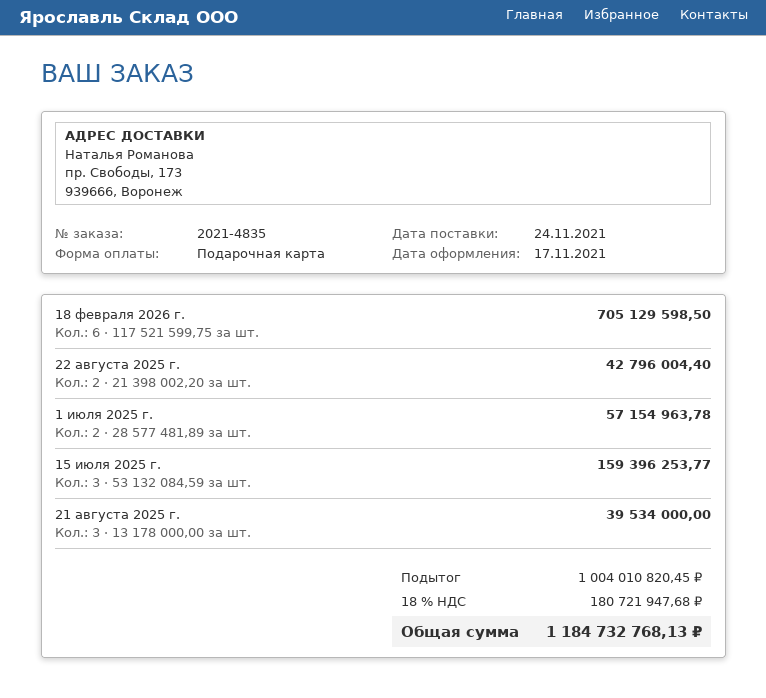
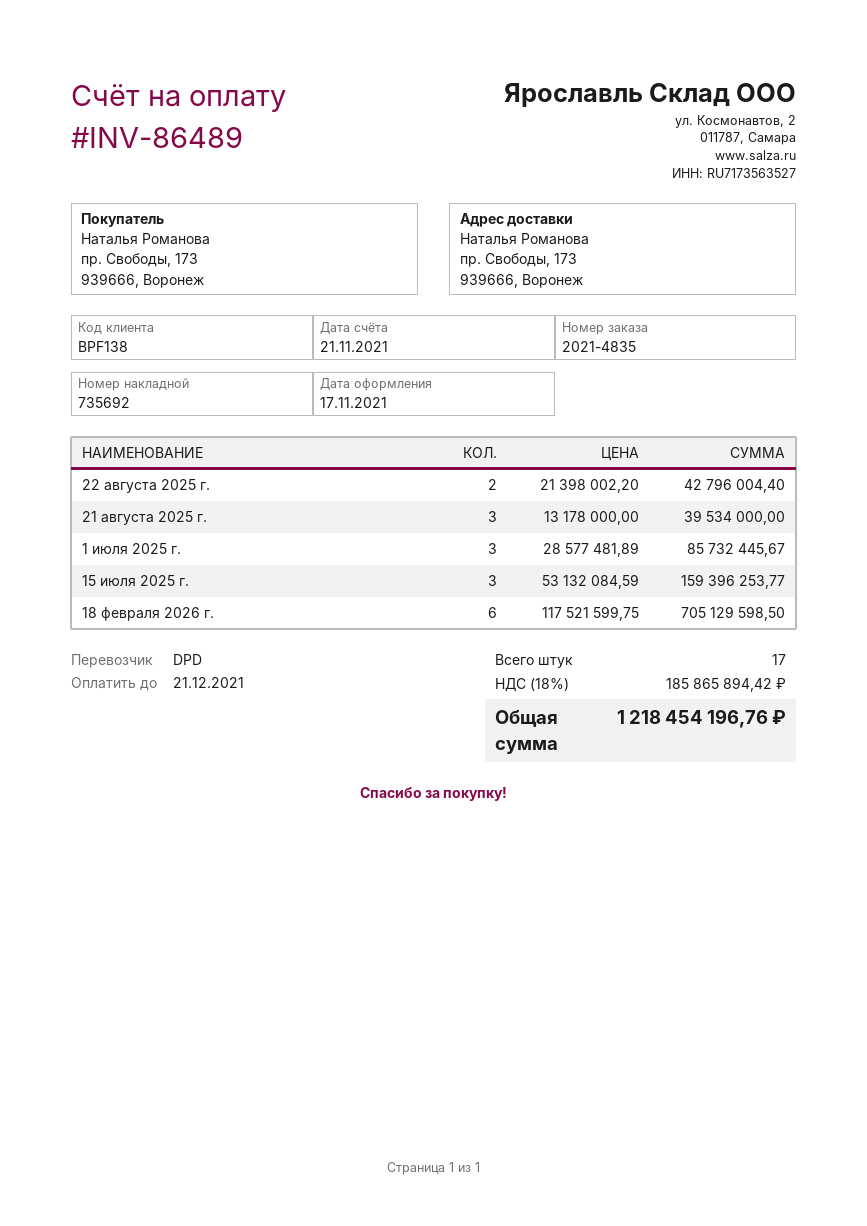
1 июля 2025 г.: 2 x 28577481.89 = 57154963.78 -> 3 x 28577481.89 = 85732445.67
tax: 18% = 180721947.68 -> 18% = 185865894.42
total: 1184732768.13 -> 1218454196.76

